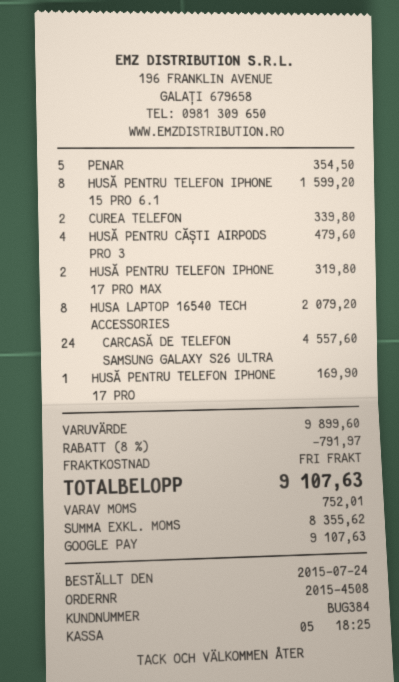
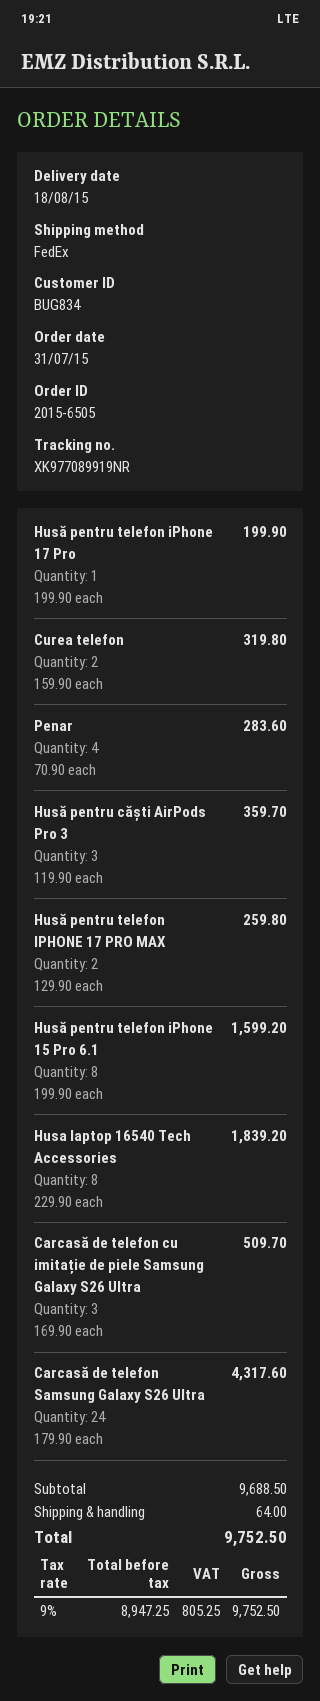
order number: 2015-4508 -> 2015-6505
order date: 2015-07-24 -> 2015-07-31
customer number: BUG384 -> BUG834
PENAR: 5 for 354.50 -> 4 for 283.60
CUREA TELEFON: 2 for 339.80 -> 2 for 319.80
HUSĂ PENTRU CĂȘTI AIRPODS PRO 3: 4 for 479.60 -> 3 for 359.70
HUSĂ PENTRU TELEFON IPHONE 17 PRO MAX: 2 for 319.80 -> 2 for 259.80
HUSA LAPTOP 16540 TECH ACCESSORIES: 8 for 2079.20 -> 8 for 1839.20
CARCASĂ DE TELEFON SAMSUNG GALAXY S26 ULTRA: 24 for 4557.60 -> 24 for 4317.60
HUSĂ PENTRU TELEFON IPHONE 17 PRO: 1 for 169.90 -> 1 for 199.90
Carcasă de telefon cu imitație de piele Samsung Galaxy S26 Ultra: none -> 3 for 509.70
subtotal: 9899.60 -> 9688.50
discount: 8% = 791.97 -> none
shipping: 0.00 -> 64.00
net: 8355.62 -> 8947.25
tax: 752.01 -> 805.25
total: 9107.63 -> 9752.50

